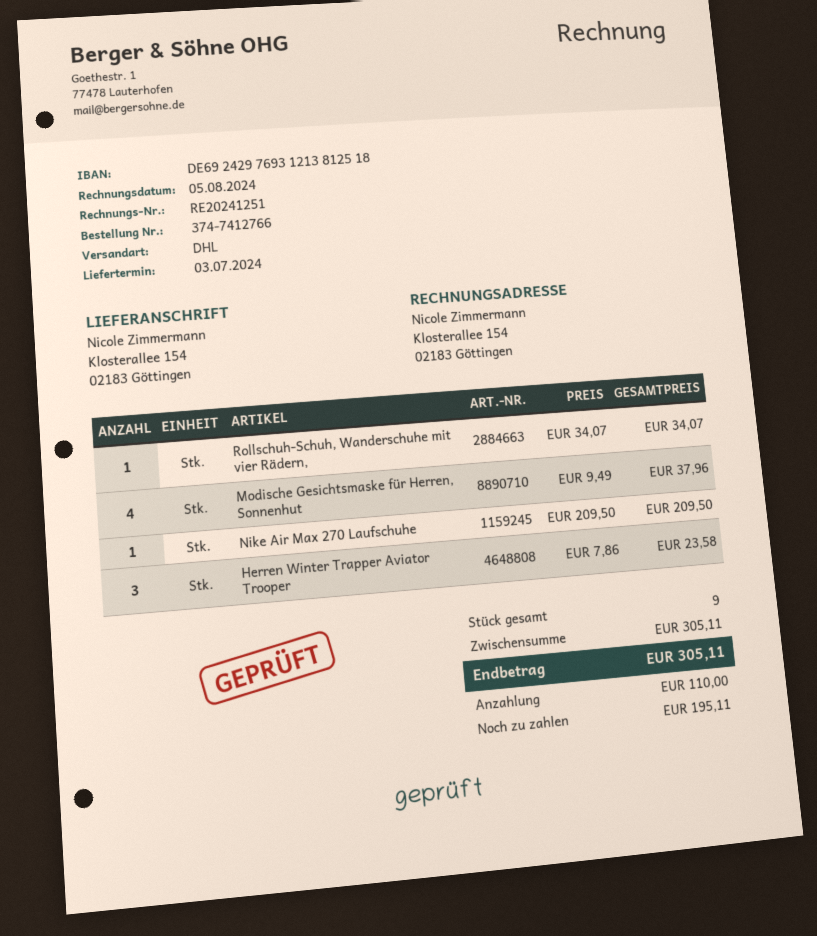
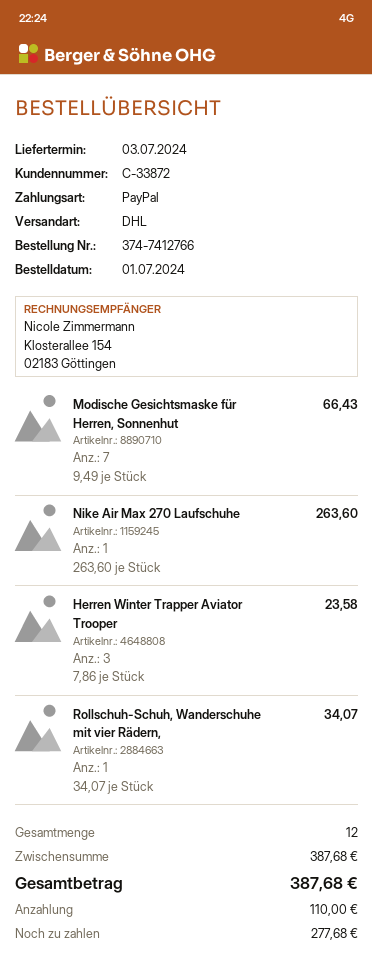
Modische Gesichtsmaske für Herren, Sonnenhut: 4 x 9.49 = 37.96 -> 7 x 9.49 = 66.43
Nike Air Max 270 Laufschuhe: 1 x 209.50 = 209.50 -> 1 x 263.60 = 263.60
total quantity: 9 -> 12
subtotal: 305.11 -> 387.68
total: 305.11 -> 387.68
balance: 195.11 -> 277.68

